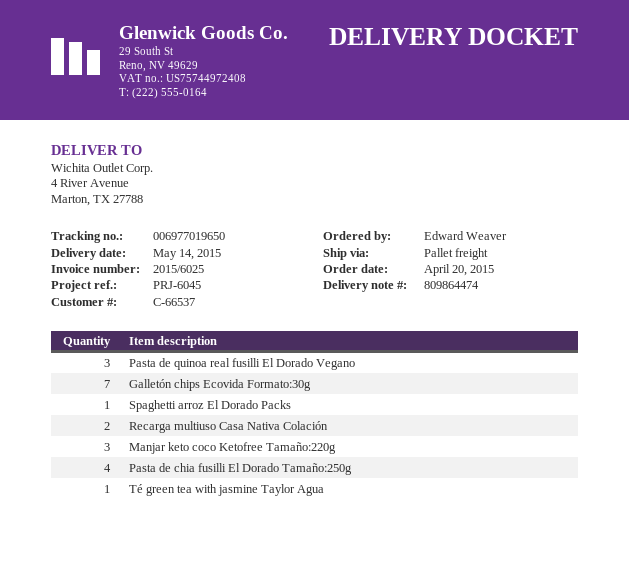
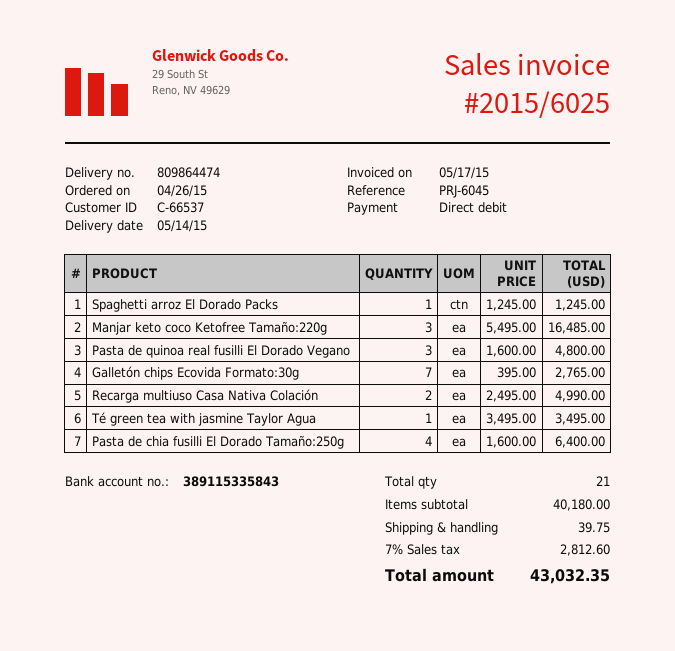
order date: 2015-04-20 -> 2015-04-26

